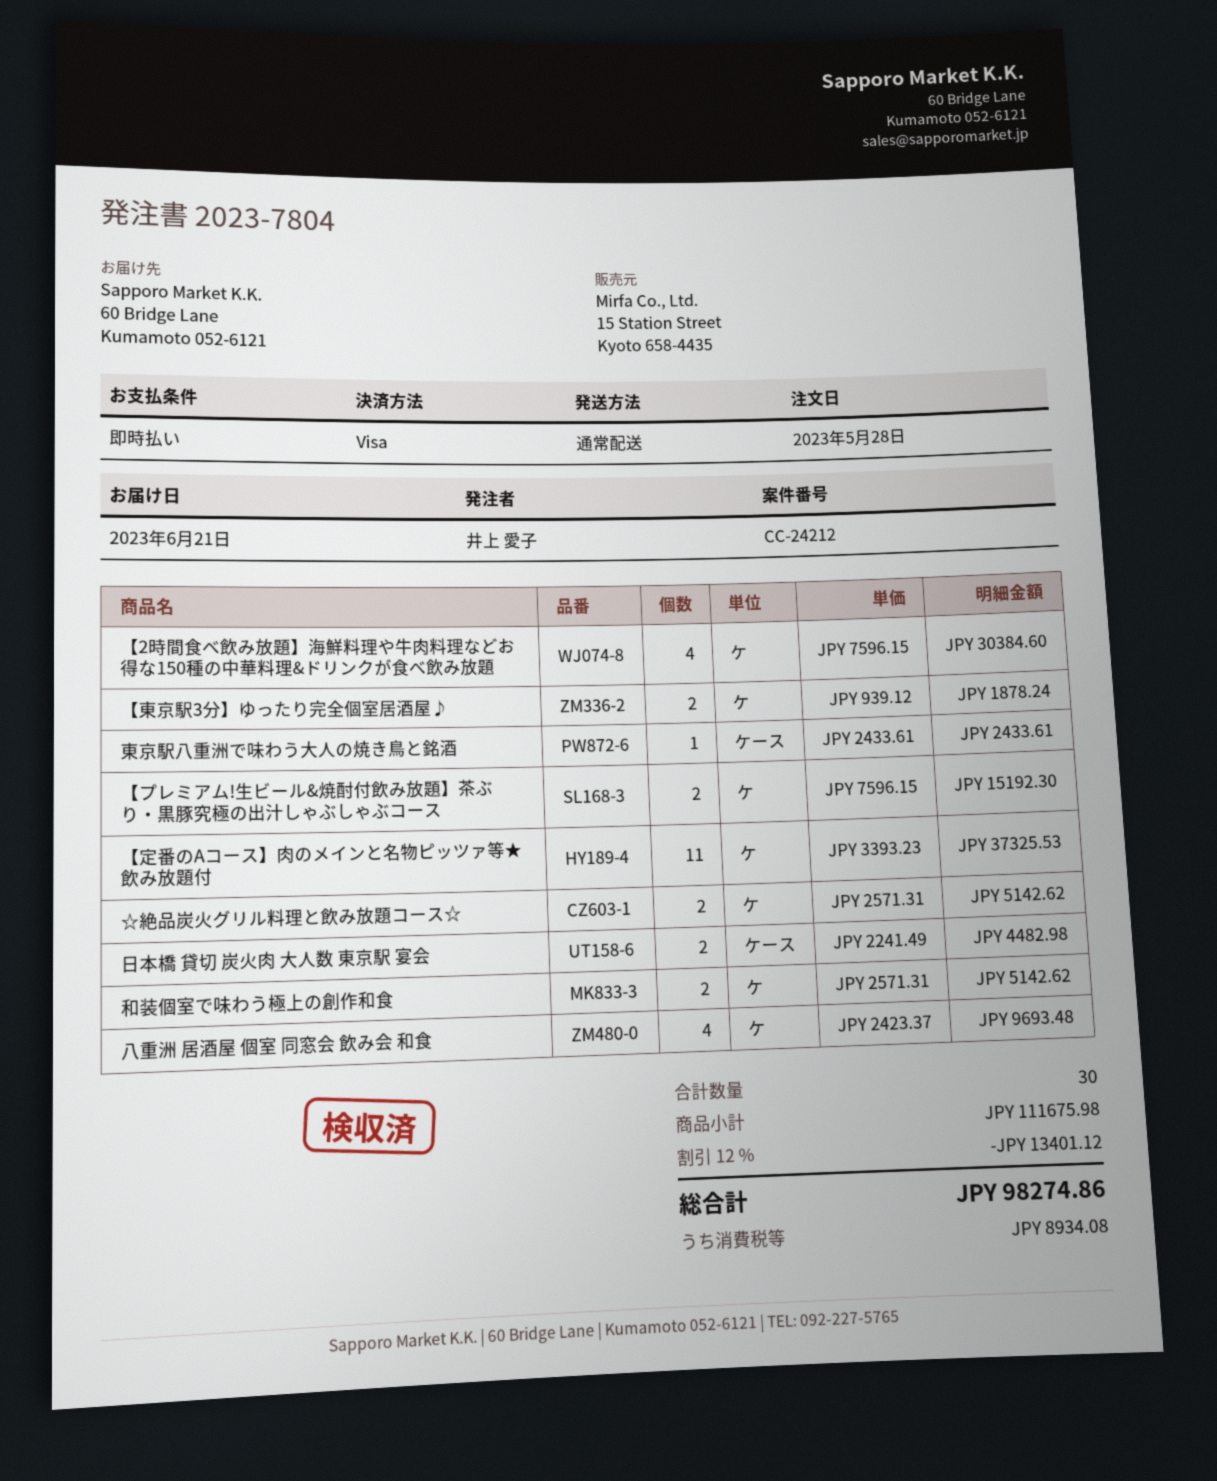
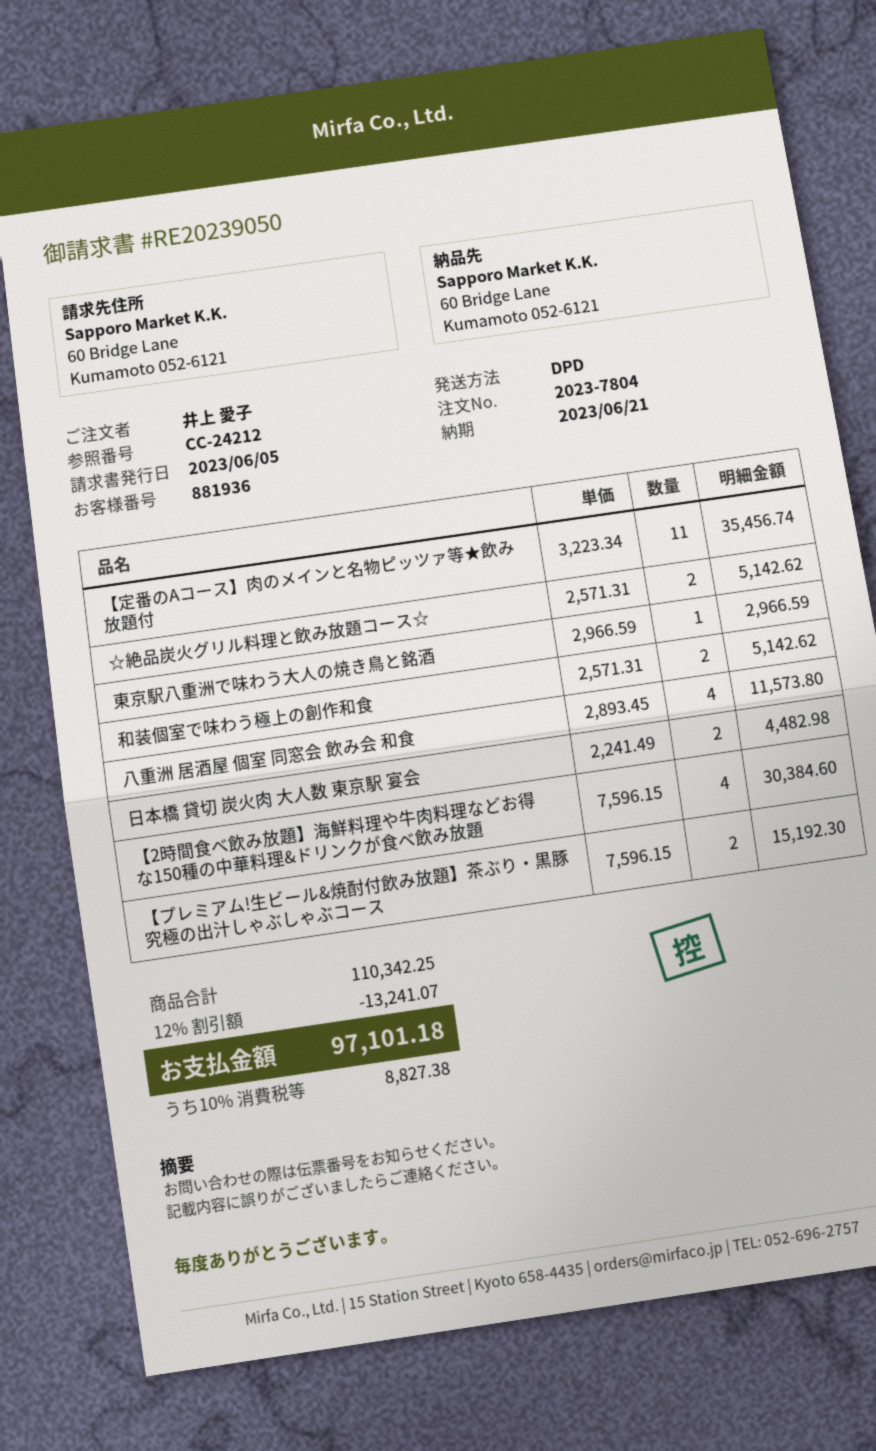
shipping method: standard -> DPD
【東京駅3分】ゆったり完全個室居酒屋♪: 2 x 939.12 = 1878.24 -> none
東京駅八重洲で味わう大人の焼き鳥と銘酒: 1 x 2433.61 = 2433.61 -> 1 x 2966.59 = 2966.59
【定番のAコース】肉のメインと名物ピッツァ等★飲み放題付: 11 x 3393.23 = 37325.53 -> 11 x 3223.34 = 35456.74
八重洲 居酒屋 個室 同窓会 飲み会 和食: 4 x 2423.37 = 9693.48 -> 4 x 2893.45 = 11573.80
subtotal: 111675.98 -> 110342.25
discount: 12% = 13401.12 -> 12% = 13241.07
tax: 8934.08 -> 8827.38
total: 98274.86 -> 97101.18

